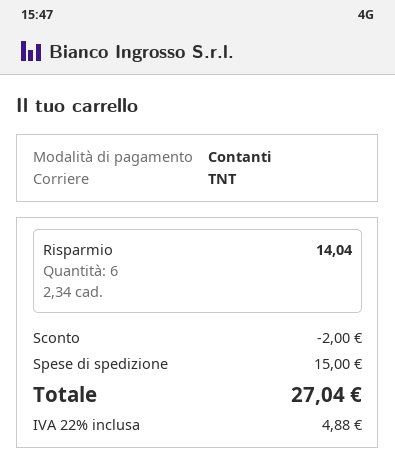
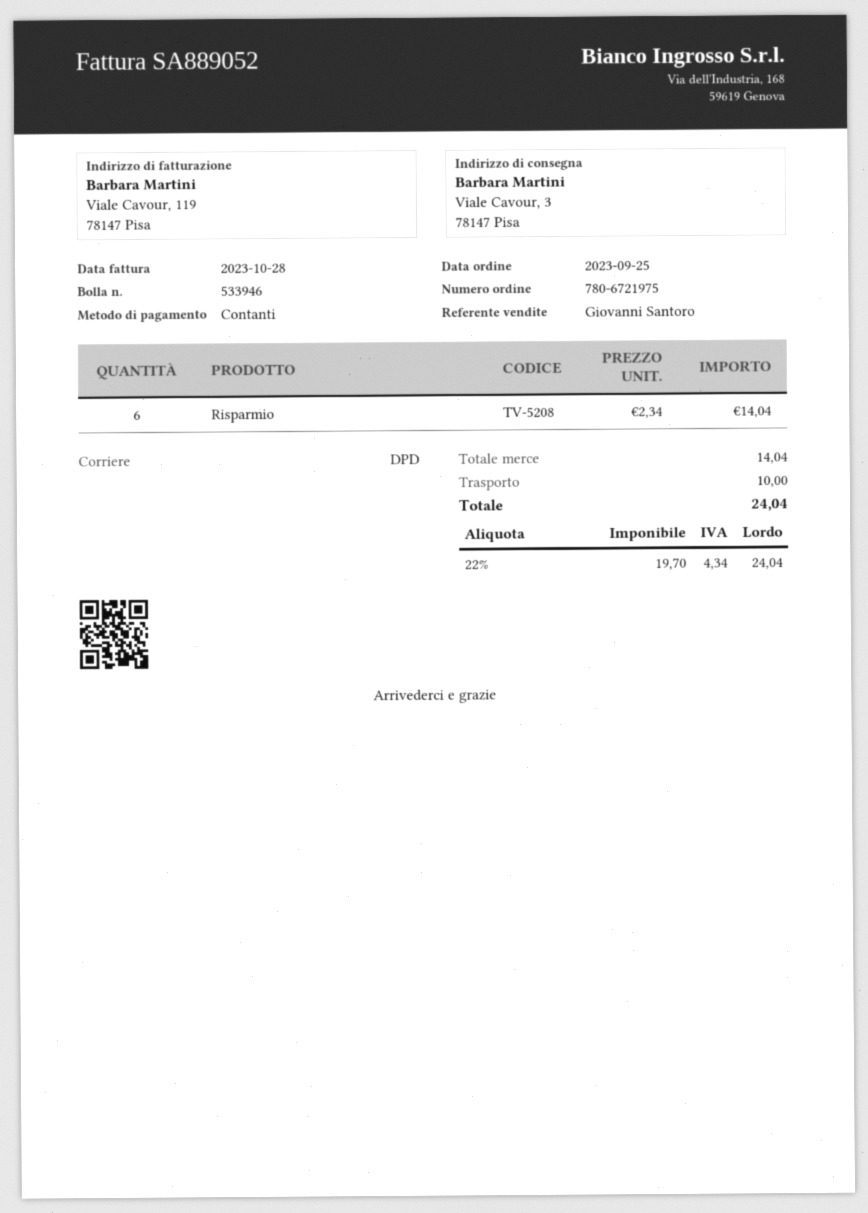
shipping method: TNT -> DPD
discount: 2.00 -> none
shipping: 15.00 -> 10.00
tax: 22% = 4.88 -> 22% = 4.34
total: 27.04 -> 24.04

